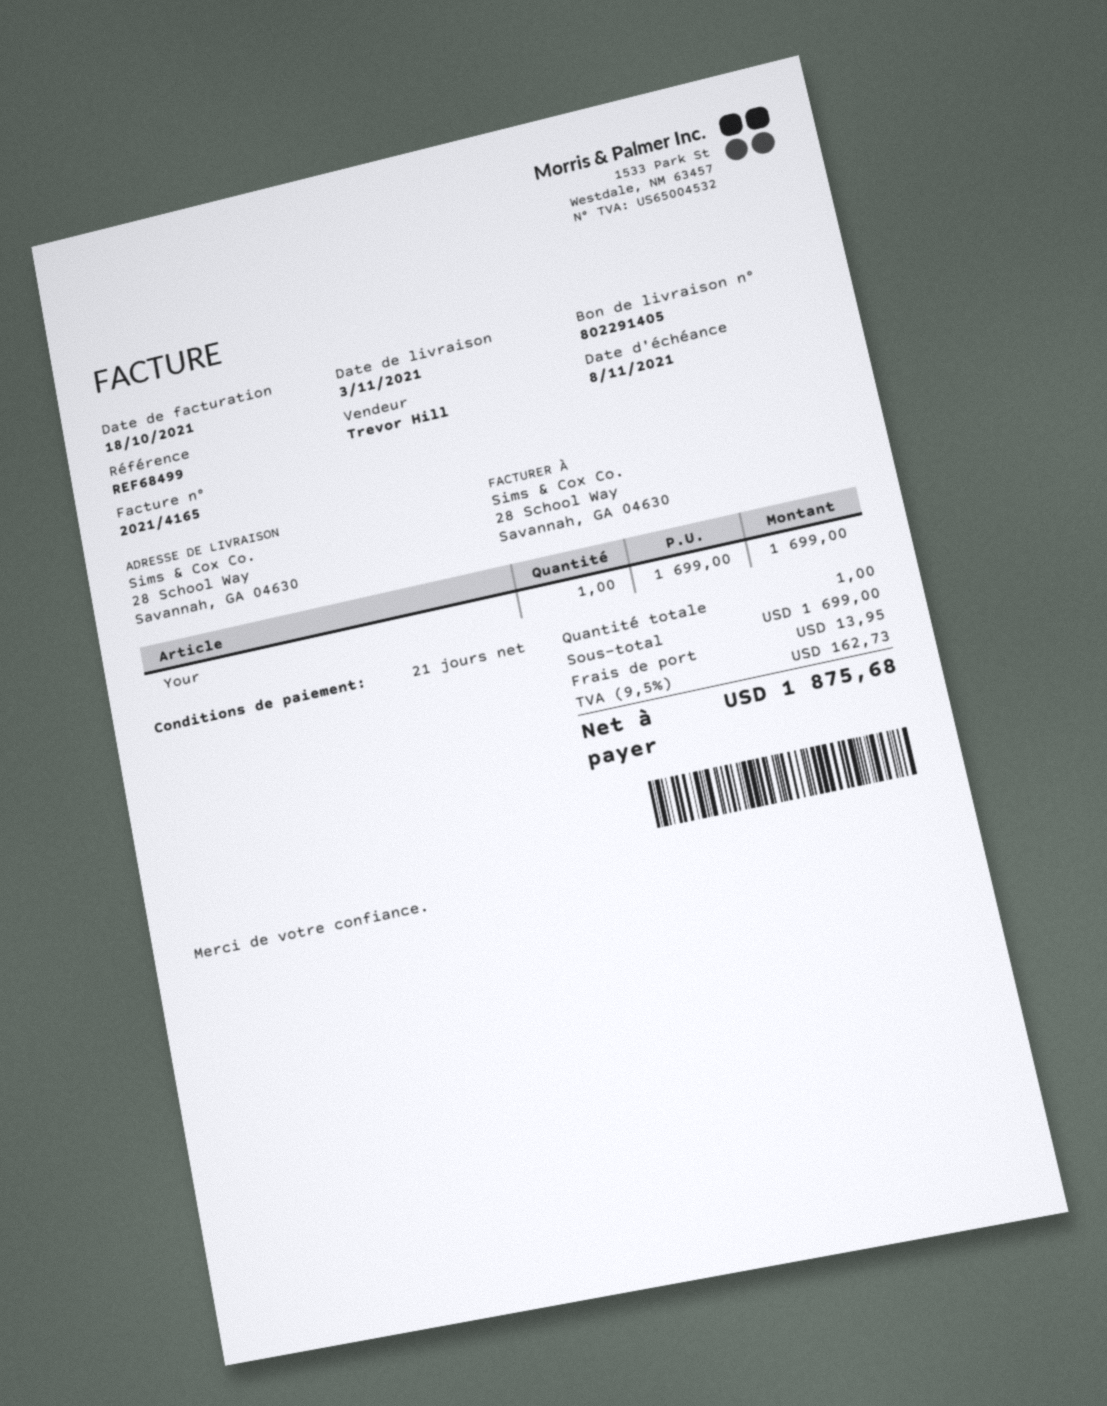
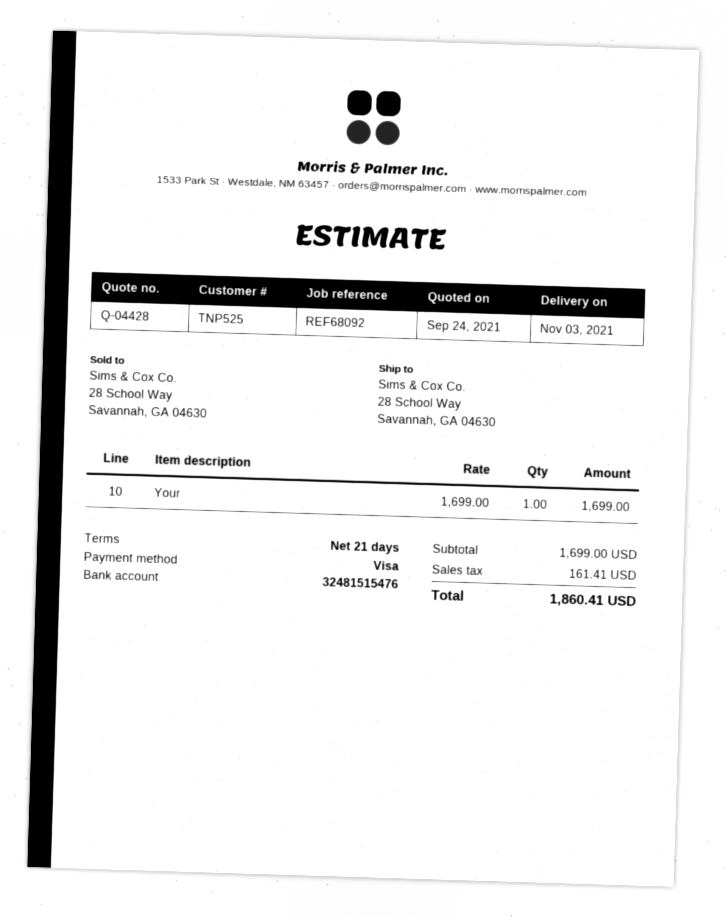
reference: REF68499 -> REF68092
shipping: 13.95 -> none
tax: 162.73 -> 161.41
total: 1875.68 -> 1860.41

